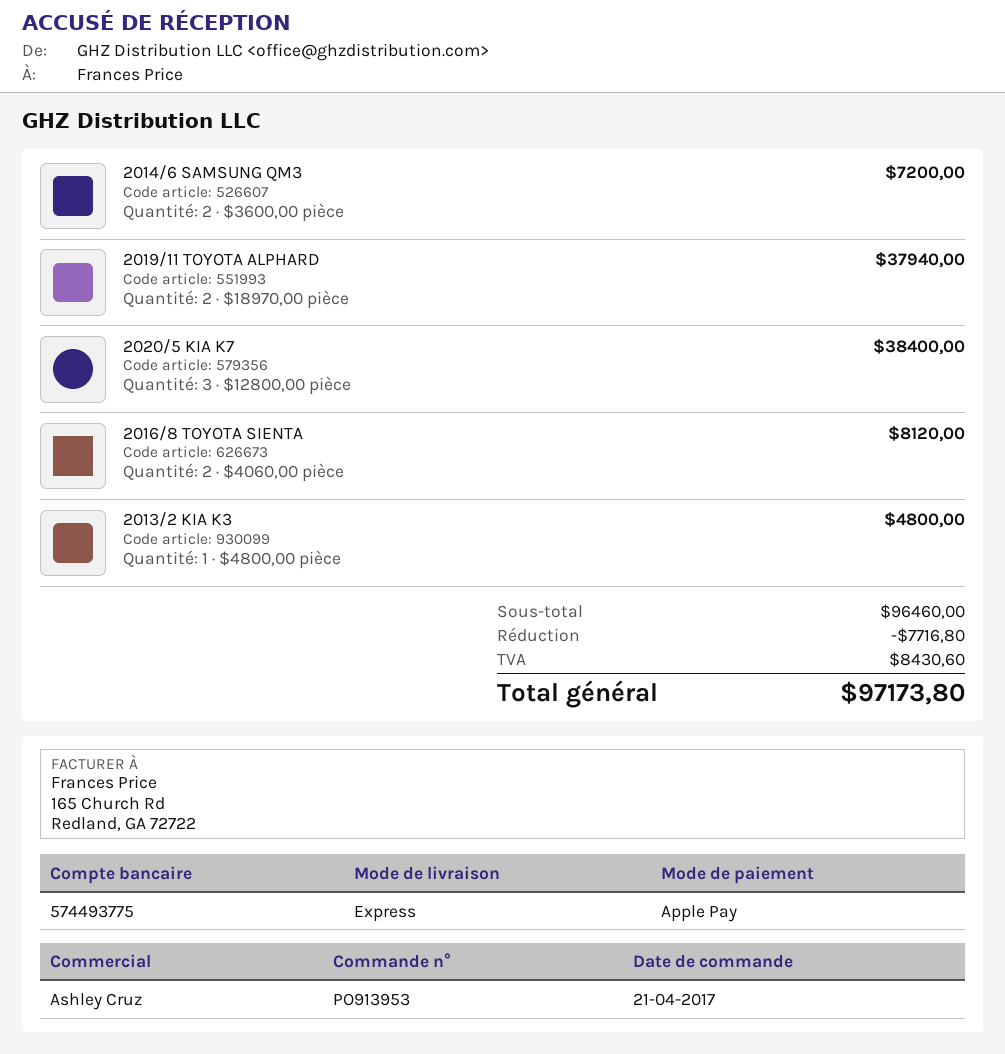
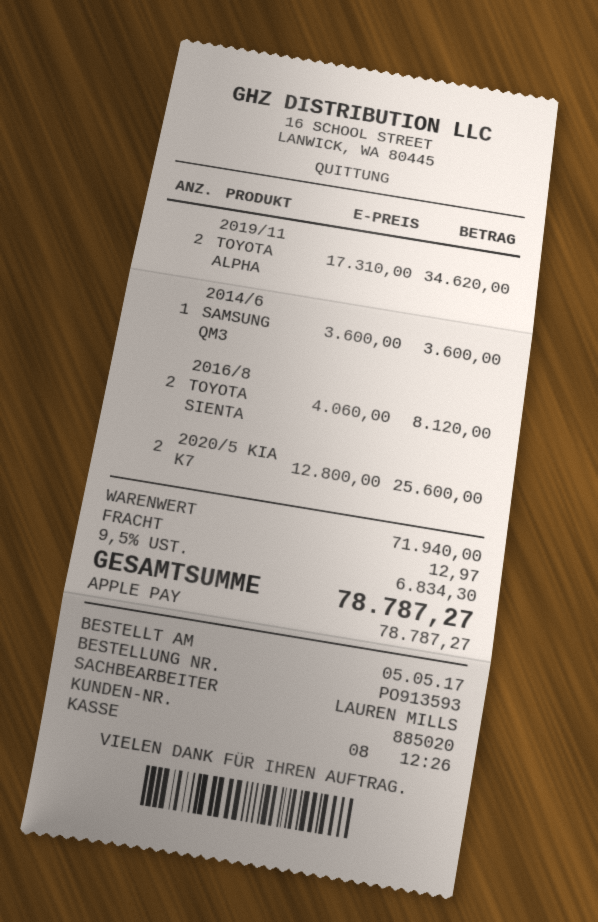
order number: PO913953 -> PO913593
order date: 2017-04-21 -> 2017-05-05
sales rep: Ashley Cruz -> LAUREN MILLS
2014/6 SAMSUNG QM3: 2 x 3600.00 = 7200.00 -> 1 x 3600.00 = 3600.00
2019/11 TOYOTA ALPHARD: 2 x 18970.00 = 37940.00 -> 2 x 17310.00 = 34620.00
2020/5 KIA K7: 3 x 12800.00 = 38400.00 -> 2 x 12800.00 = 25600.00
2013/2 KIA K3: 1 x 4800.00 = 4800.00 -> none
subtotal: 96460.00 -> 71940.00
discount: 7716.80 -> none
shipping: none -> 12.97
tax: 8430.60 -> 6834.30
total: 97173.80 -> 78787.27

